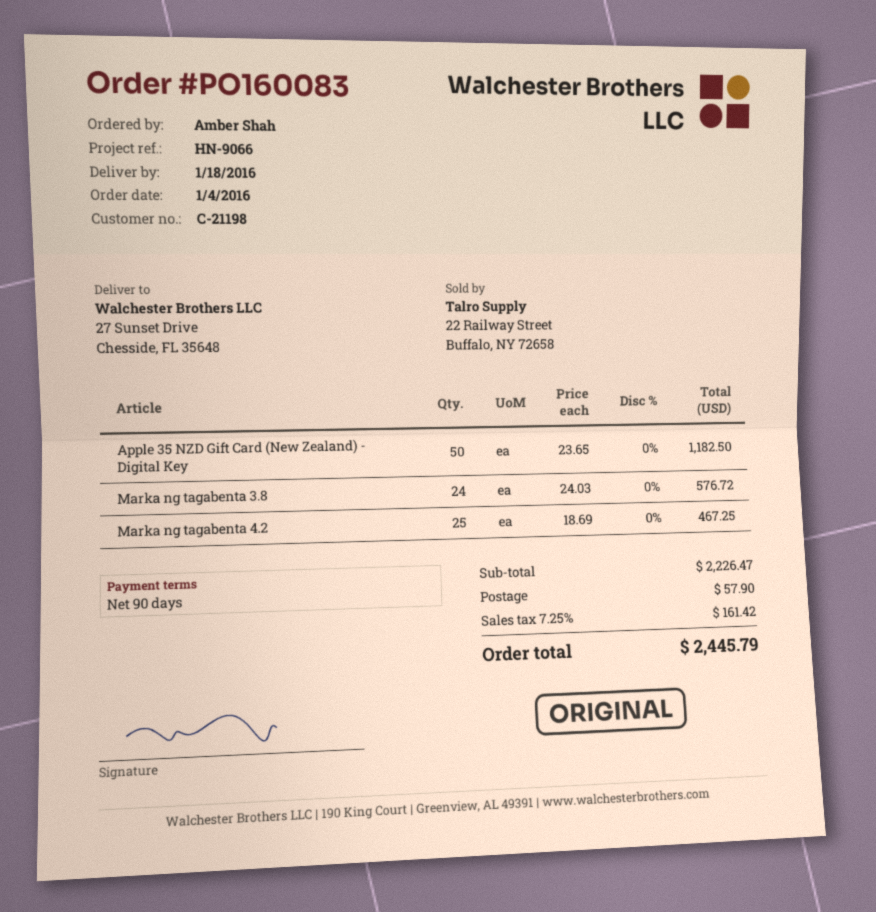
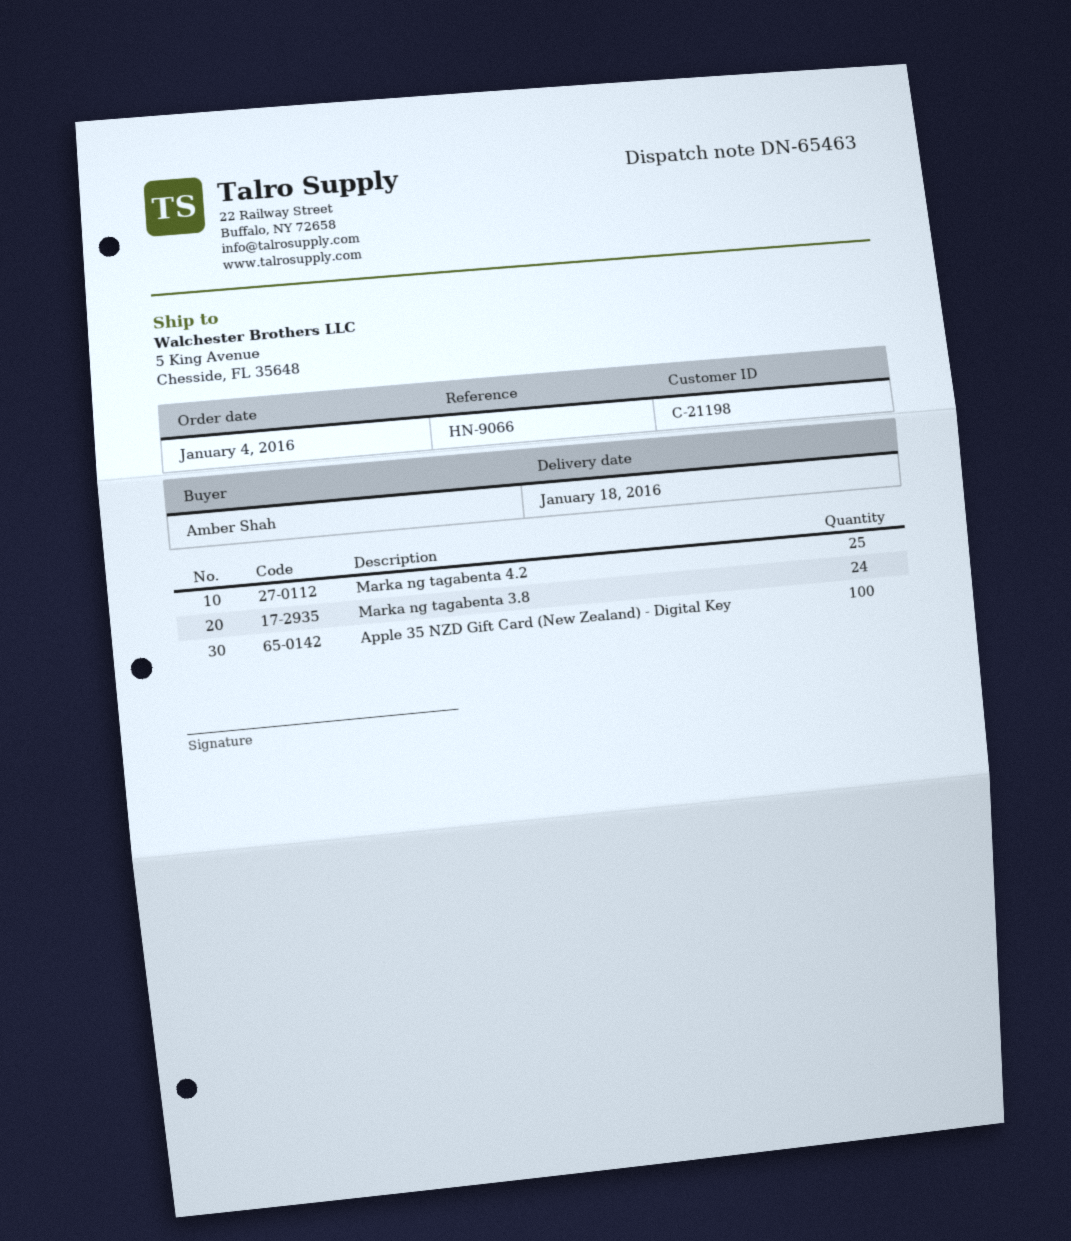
ship to: 27 Sunset Drive, Chesside, FL 35648 -> 5 King Avenue, Chesside, FL 35648
Apple 35 NZD Gift Card (New Zealand) - Digital Key: 50 -> 100

